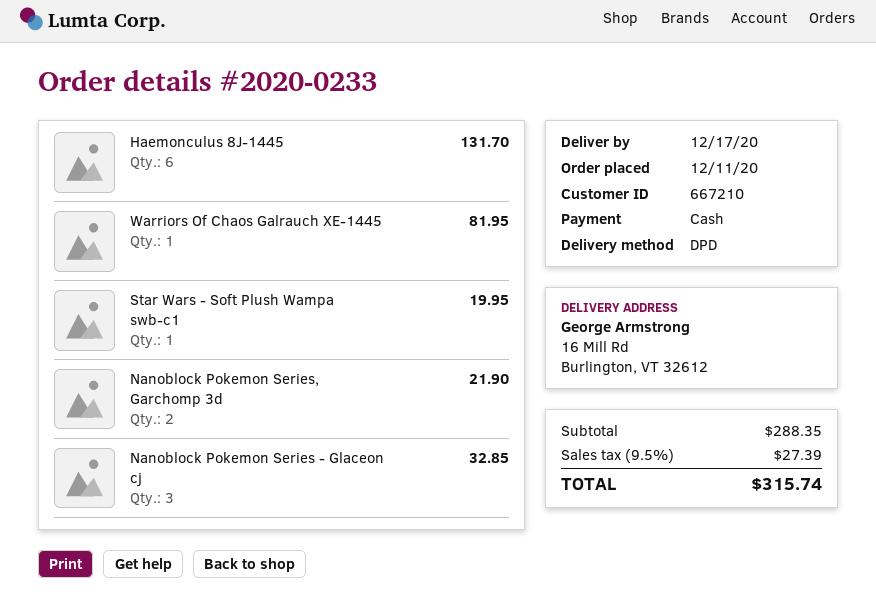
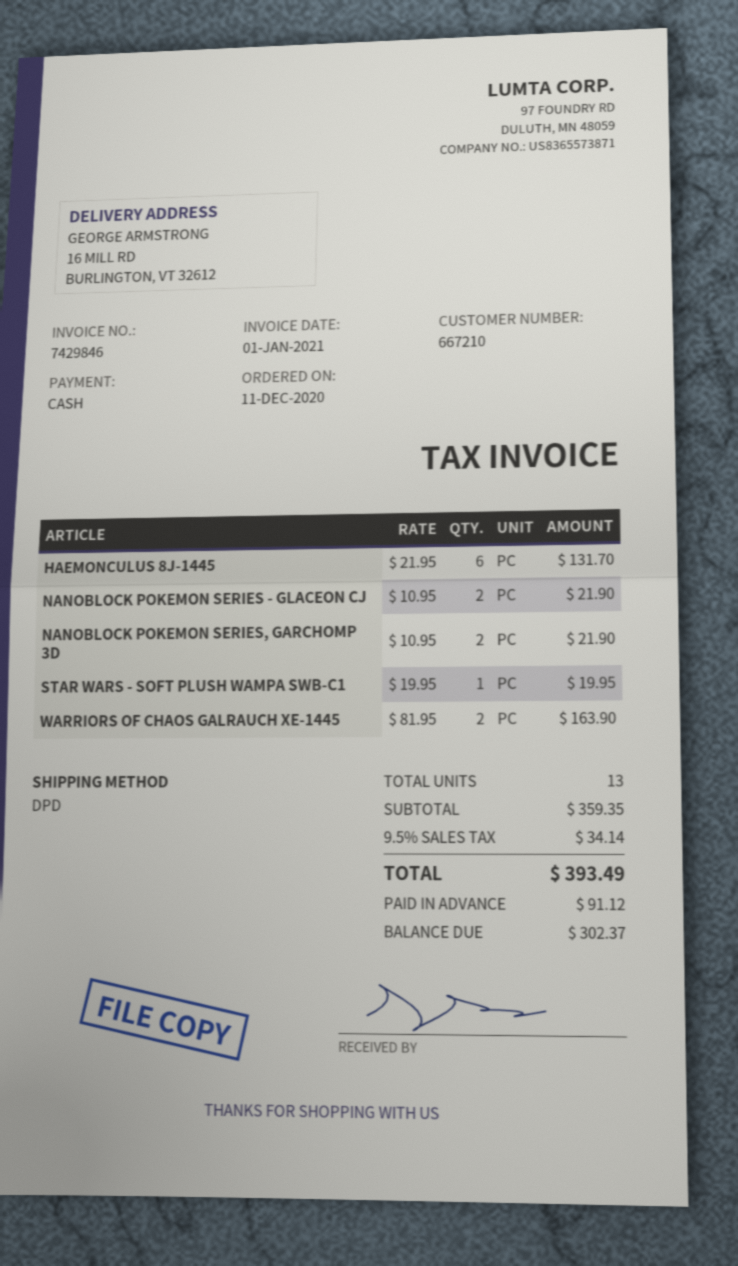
Warriors Of Chaos Galrauch XE-1445: 1 for 81.95 -> 2 for 163.90
Nanoblock Pokemon Series - Glaceon cj: 3 for 32.85 -> 2 for 21.90
subtotal: 288.35 -> 359.35
tax: 9.5% = 27.39 -> 9.5% = 34.14
total: 315.74 -> 393.49

